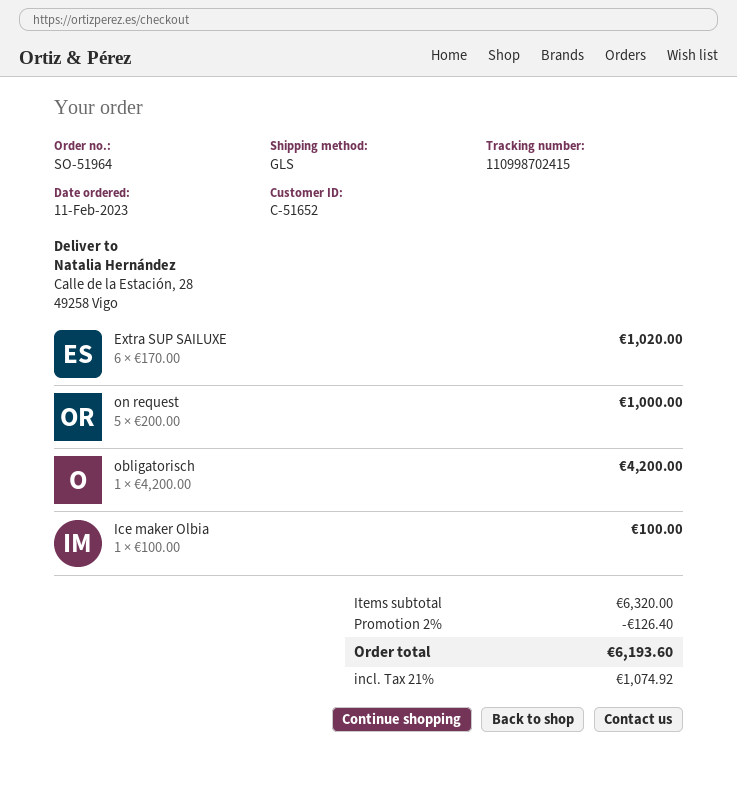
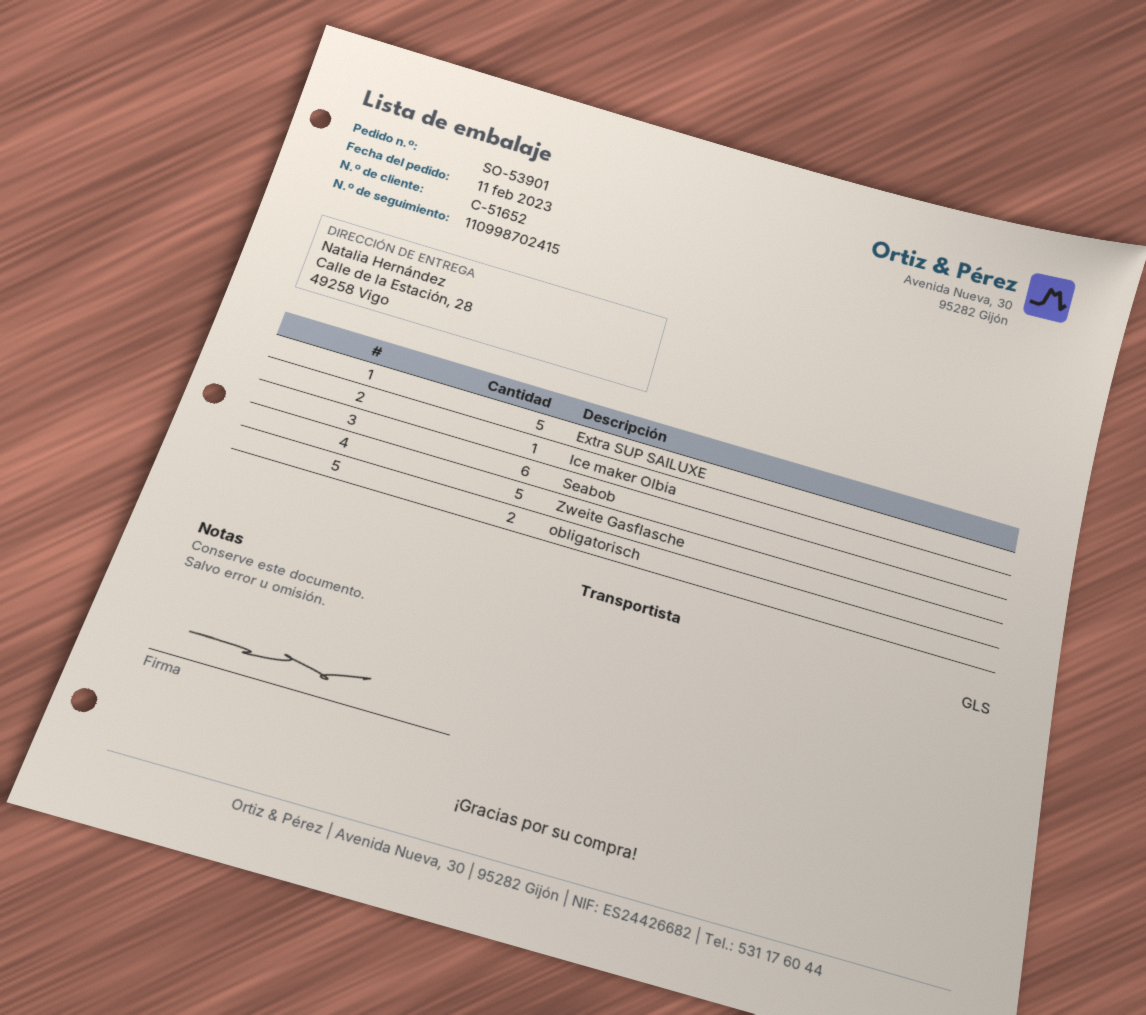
order number: SO-51964 -> SO-53901
Extra SUP SAILUXE: 6 -> 5
on request: 5 -> none
obligatorisch: 1 -> 2
Seabob: none -> 6
Zweite Gasflasche: none -> 5

